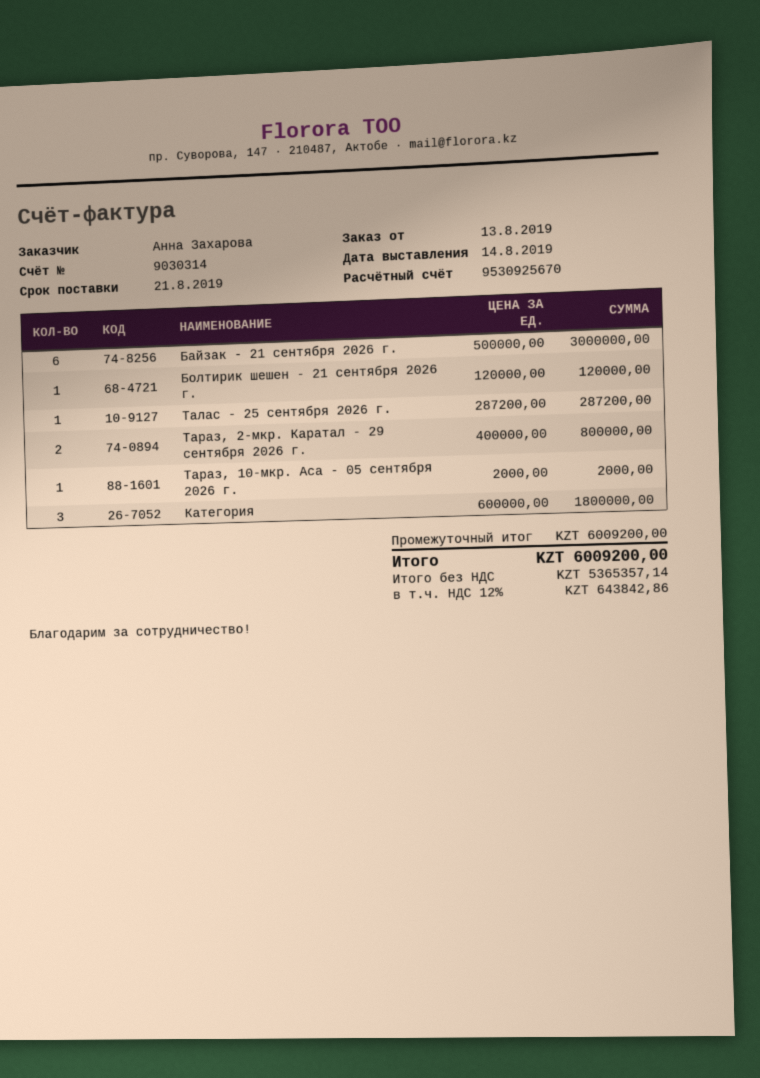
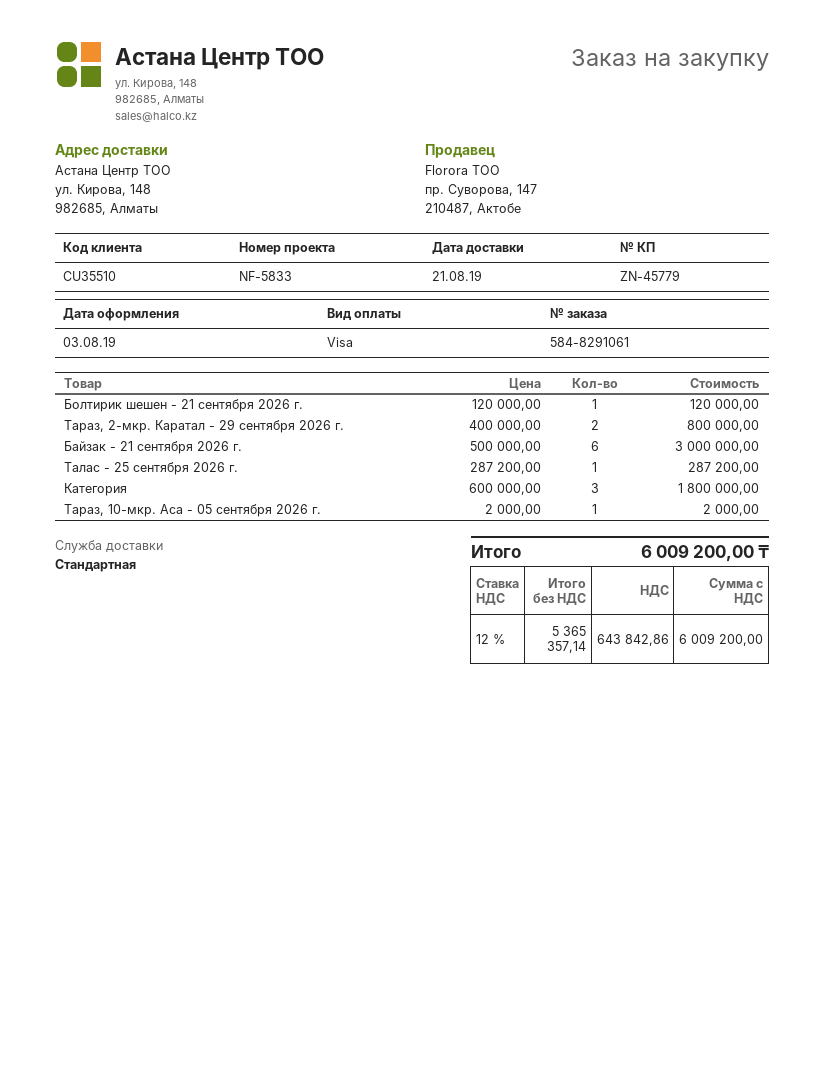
order date: 2019-08-13 -> 2019-08-03

